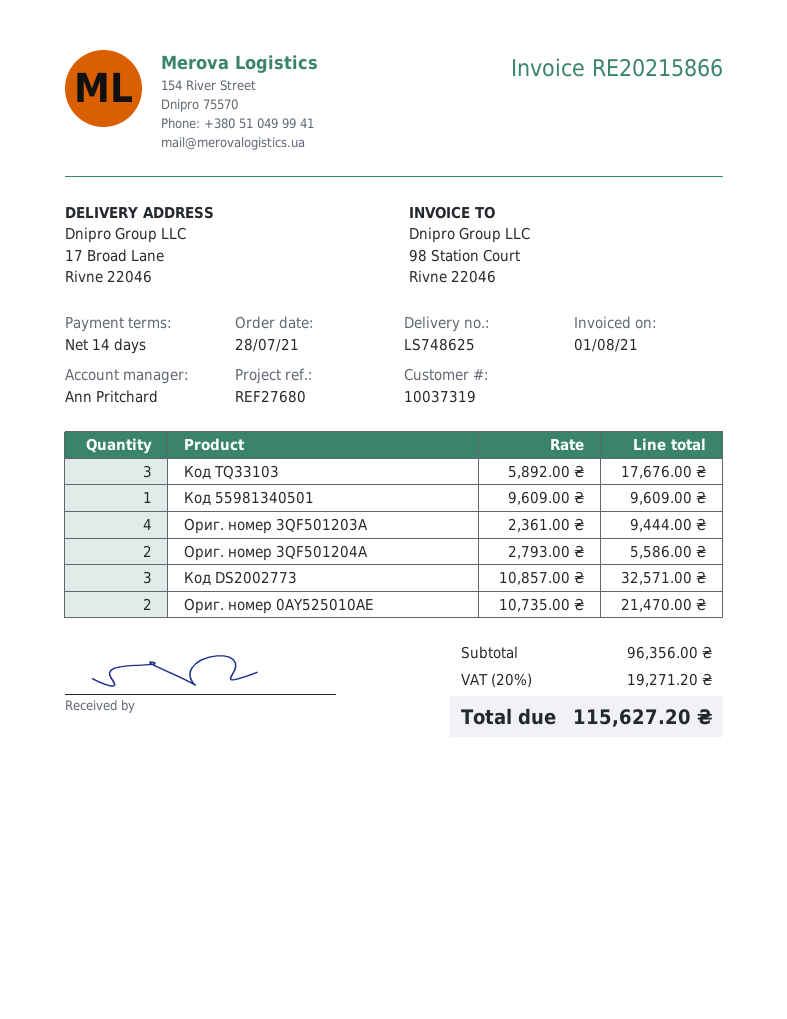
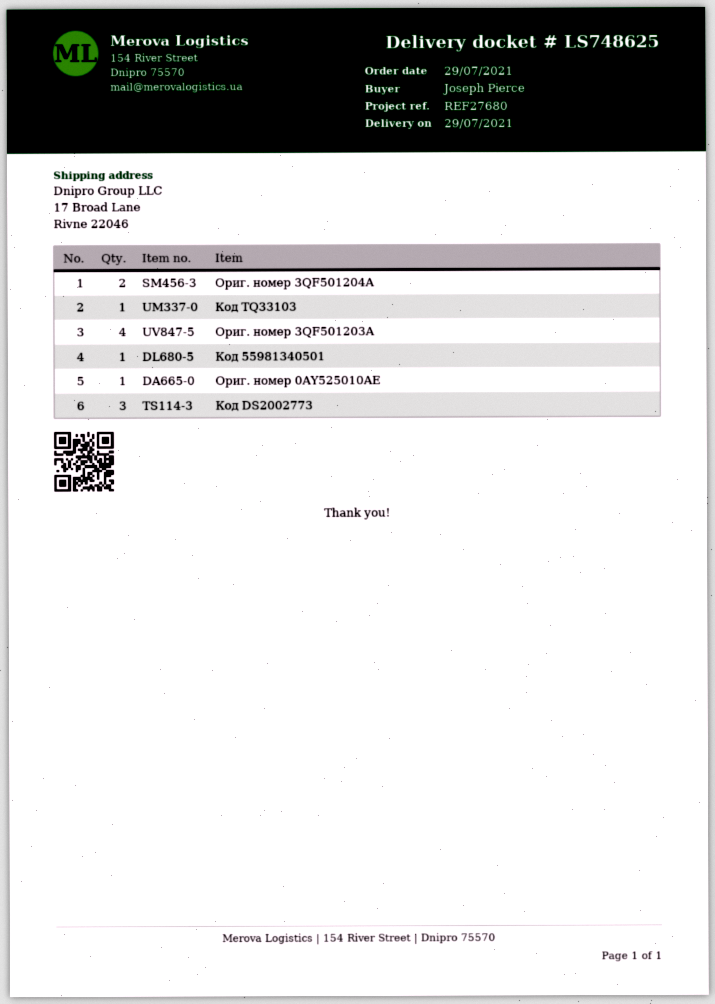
order date: 2021-07-28 -> 2021-07-29
Код TQ33103: 3 -> 1
Ориг. номер 0AY525010AE: 2 -> 1

